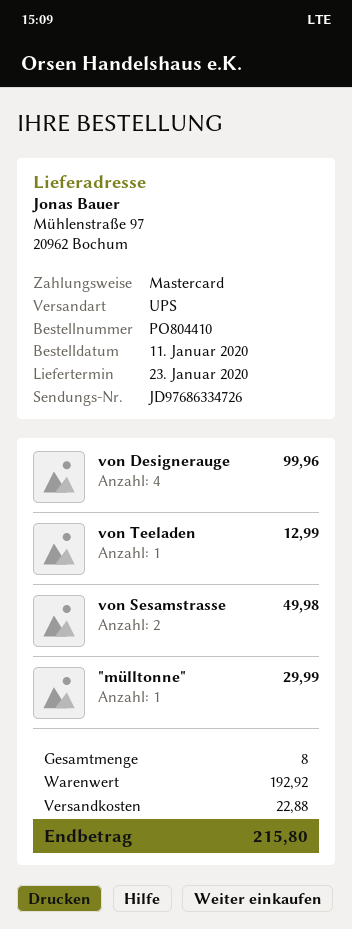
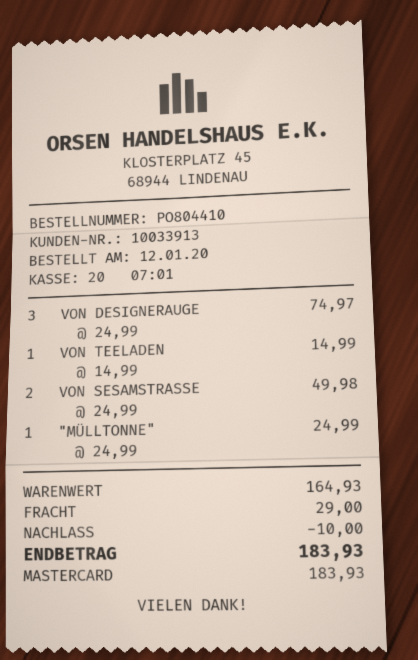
order date: 2020-01-11 -> 2020-01-12
von Designerauge: 4 for 99.96 -> 3 for 74.97
von Teeladen: 1 for 12.99 -> 1 for 14.99
"mülltonne": 1 for 29.99 -> 1 for 24.99
subtotal: 192.92 -> 164.93
discount: none -> 10.00
shipping: 22.88 -> 29.00
total: 215.80 -> 183.93

